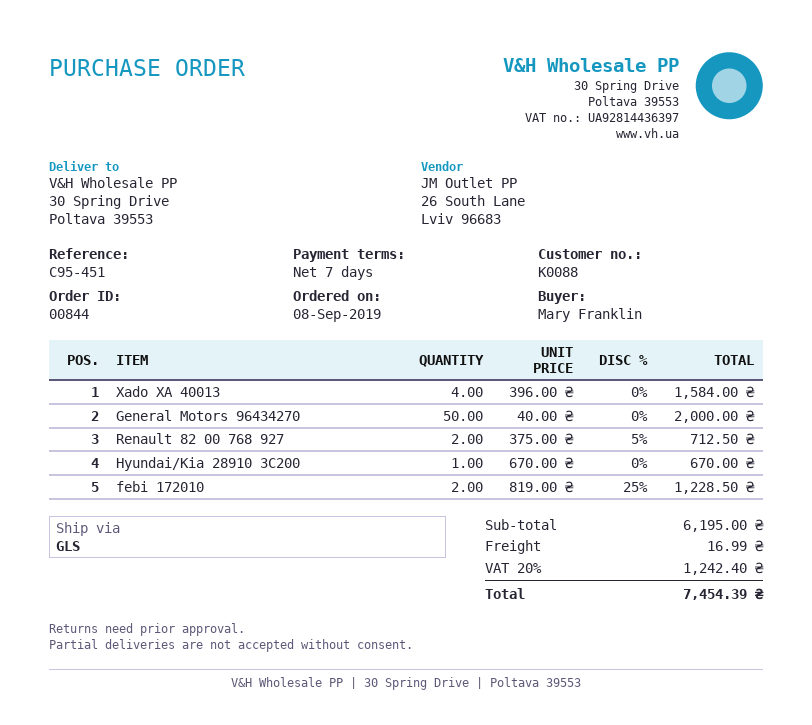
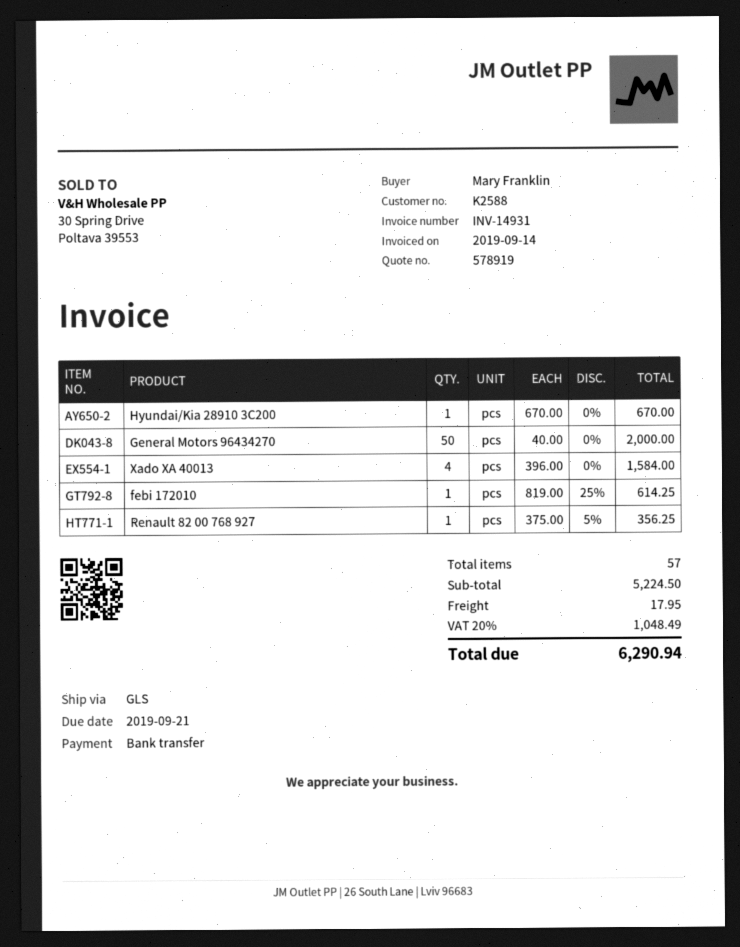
customer number: K0088 -> K2588
Renault 82 00 768 927: 2 x 375.00 - 5% = 712.50 -> 1 x 375.00 - 5% = 356.25
febi 172010: 2 x 819.00 - 25% = 1228.50 -> 1 x 819.00 - 25% = 614.25
subtotal: 6195.00 -> 5224.50
shipping: 16.99 -> 17.95
tax: 20% = 1242.40 -> 20% = 1048.49
total: 7454.39 -> 6290.94

